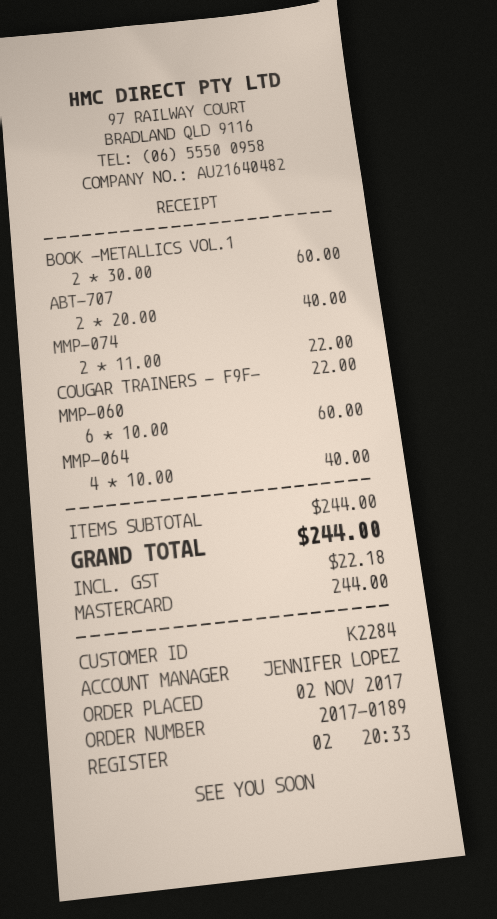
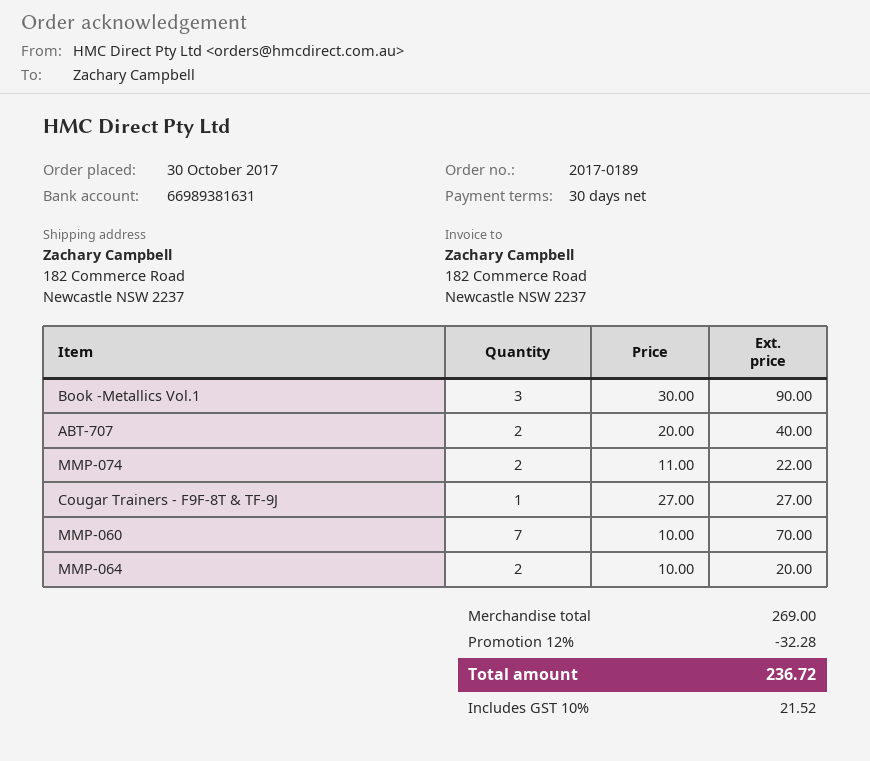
order date: 2017-11-02 -> 2017-10-30
BOOK -METALLICS VOL.1: 2 x 30.00 = 60.00 -> 3 x 30.00 = 90.00
COUGAR TRAINERS - F9F-: 1 x 22.00 = 22.00 -> 1 x 27.00 = 27.00
MMP-060: 6 x 10.00 = 60.00 -> 7 x 10.00 = 70.00
MMP-064: 4 x 10.00 = 40.00 -> 2 x 10.00 = 20.00
subtotal: 244.00 -> 269.00
discount: none -> 12% = 32.28
tax: 22.18 -> 21.52
total: 244.00 -> 236.72

